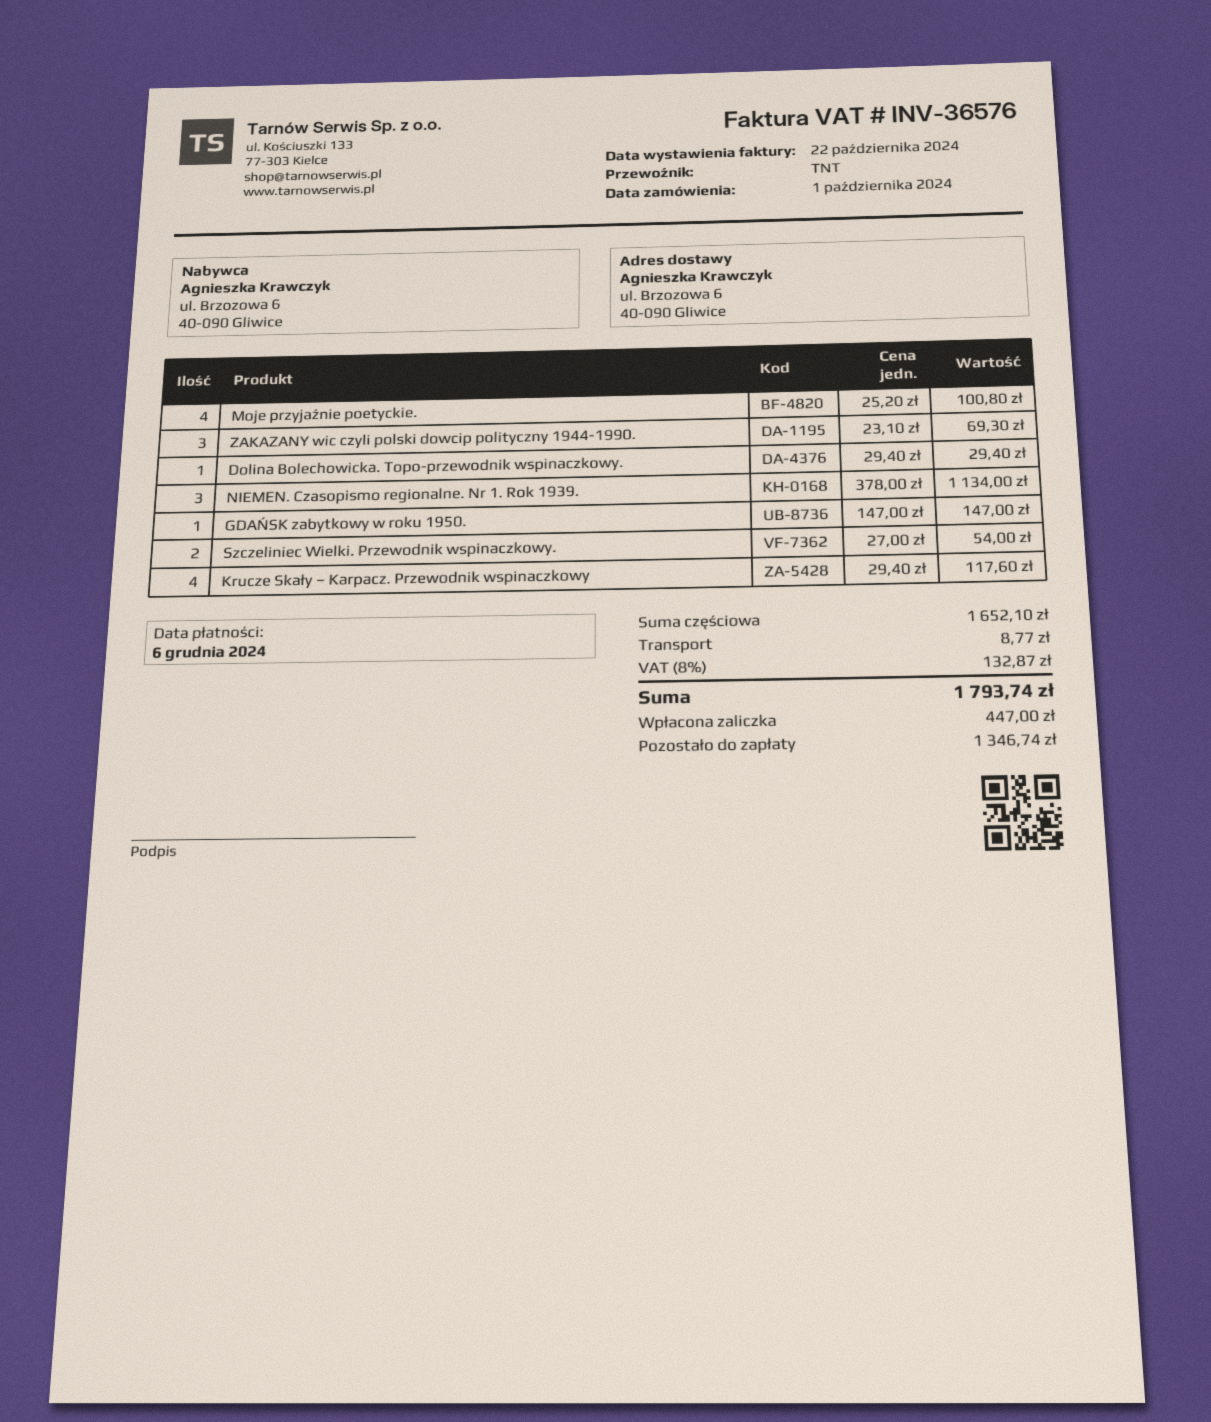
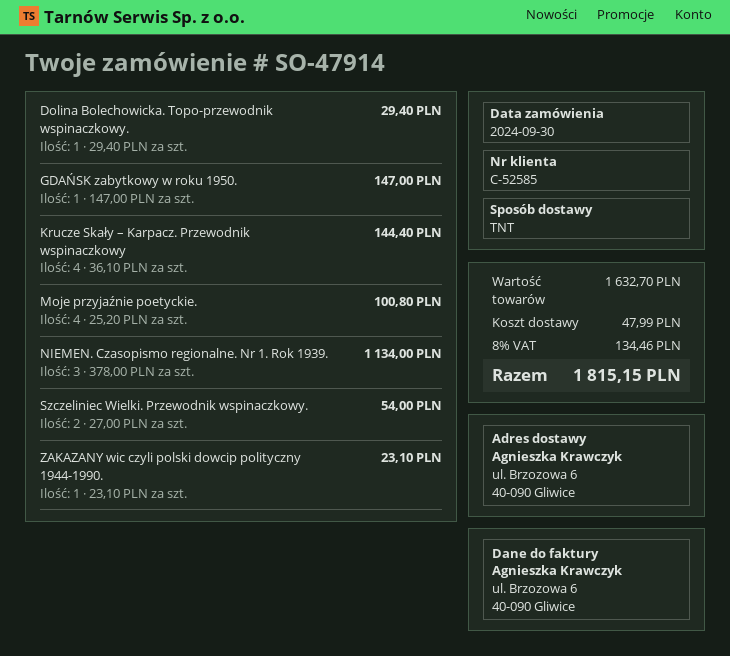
order date: 2024-10-01 -> 2024-09-30
ZAKAZANY wic czyli polski dowcip polityczny 1944-1990.: 3 x 23.10 = 69.30 -> 1 x 23.10 = 23.10
Krucze Skały – Karpacz. Przewodnik wspinaczkowy: 4 x 29.40 = 117.60 -> 4 x 36.10 = 144.40
subtotal: 1652.10 -> 1632.70
shipping: 8.77 -> 47.99
tax: 8% = 132.87 -> 8% = 134.46
total: 1793.74 -> 1815.15

